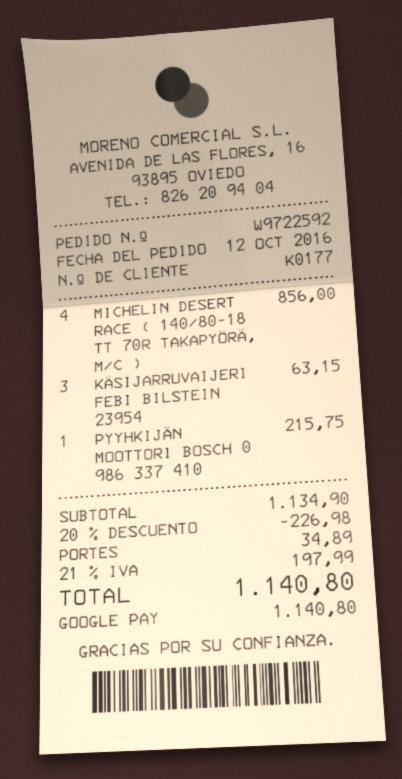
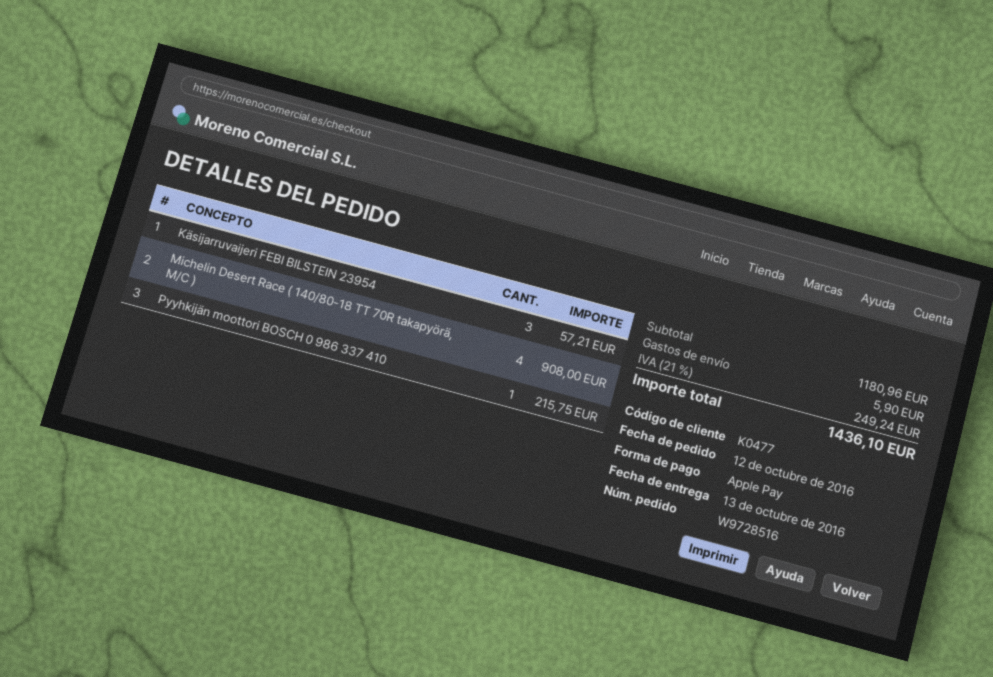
order number: W9722592 -> W9728516
customer number: K0177 -> K0477
payment method: Google Pay -> Apple Pay
MICHELIN DESERT RACE ( 140/80-18 TT 70R TAKAPYÖRÄ, M/C ): 4 for 856.00 -> 4 for 908.00
KÄSIJARRUVAIJERI FEBI BILSTEIN 23954: 3 for 63.15 -> 3 for 57.21
subtotal: 1134.90 -> 1180.96
discount: 20% = 226.98 -> none
shipping: 34.89 -> 5.90
tax: 21% = 197.99 -> 21% = 249.24
total: 1140.80 -> 1436.10

